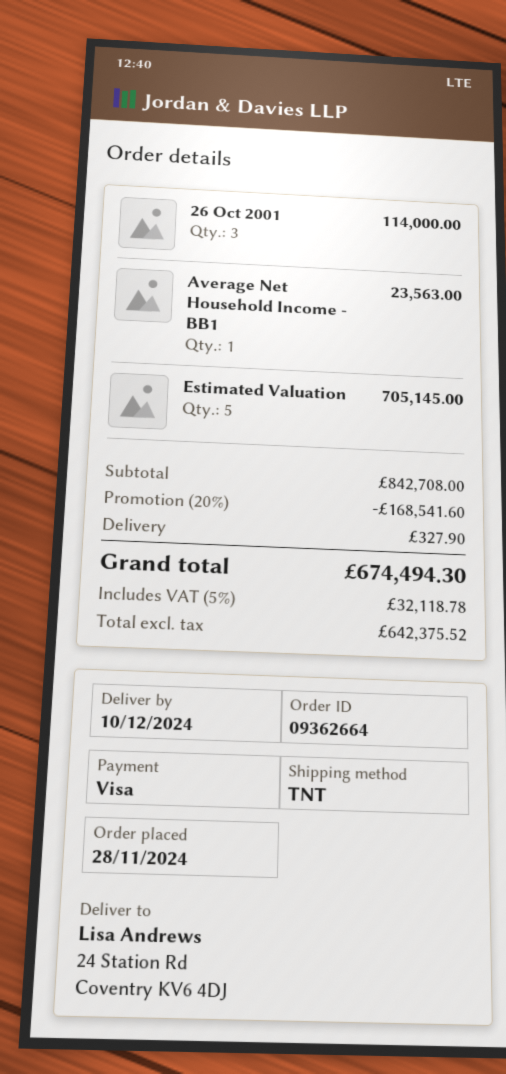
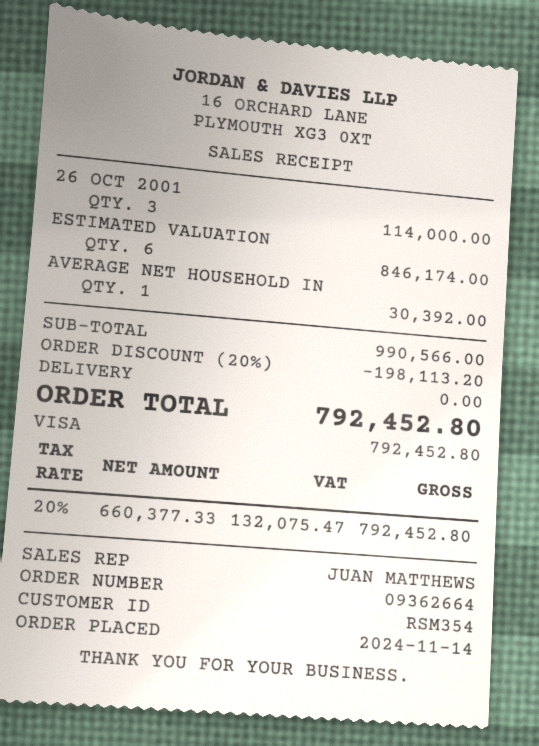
order date: 2024-11-28 -> 2024-11-14
Average Net Household Income - BB1: 1 for 23563.00 -> 1 for 30392.00
Estimated Valuation: 5 for 705145.00 -> 6 for 846174.00
subtotal: 842708.00 -> 990566.00
discount: 20% = 168541.60 -> 20% = 198113.20
shipping: 327.90 -> 0.00
net: 642375.52 -> 660377.33
tax: 5% = 32118.78 -> 20% = 132075.47
total: 674494.30 -> 792452.80

